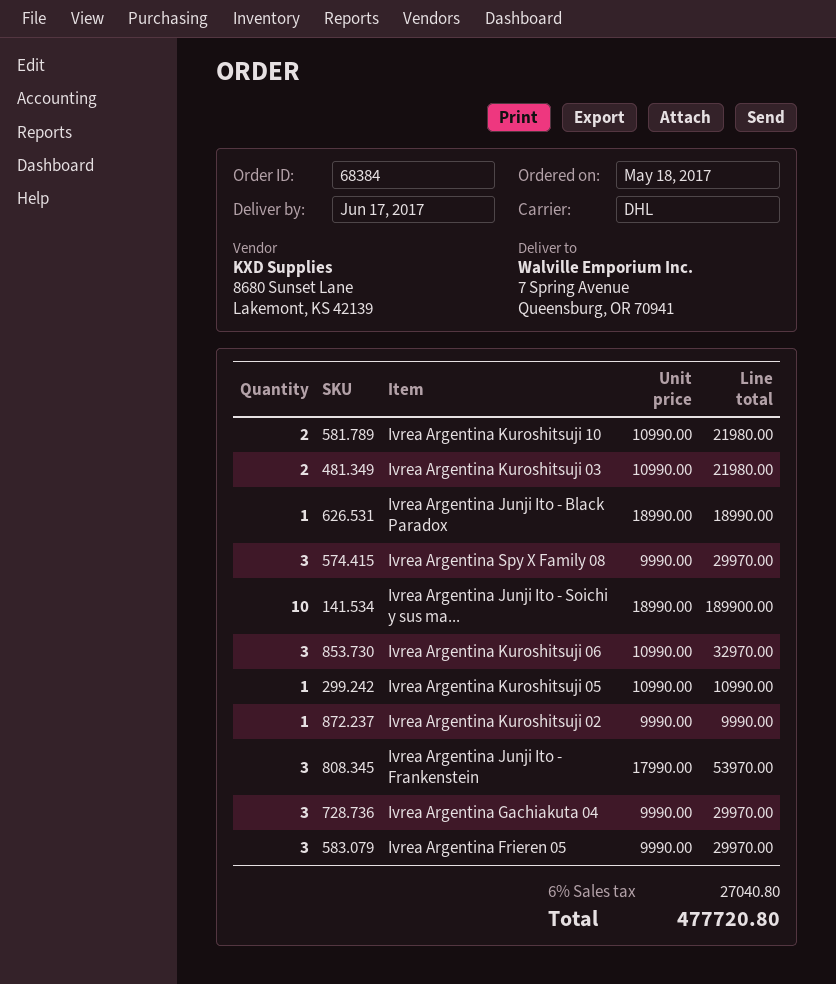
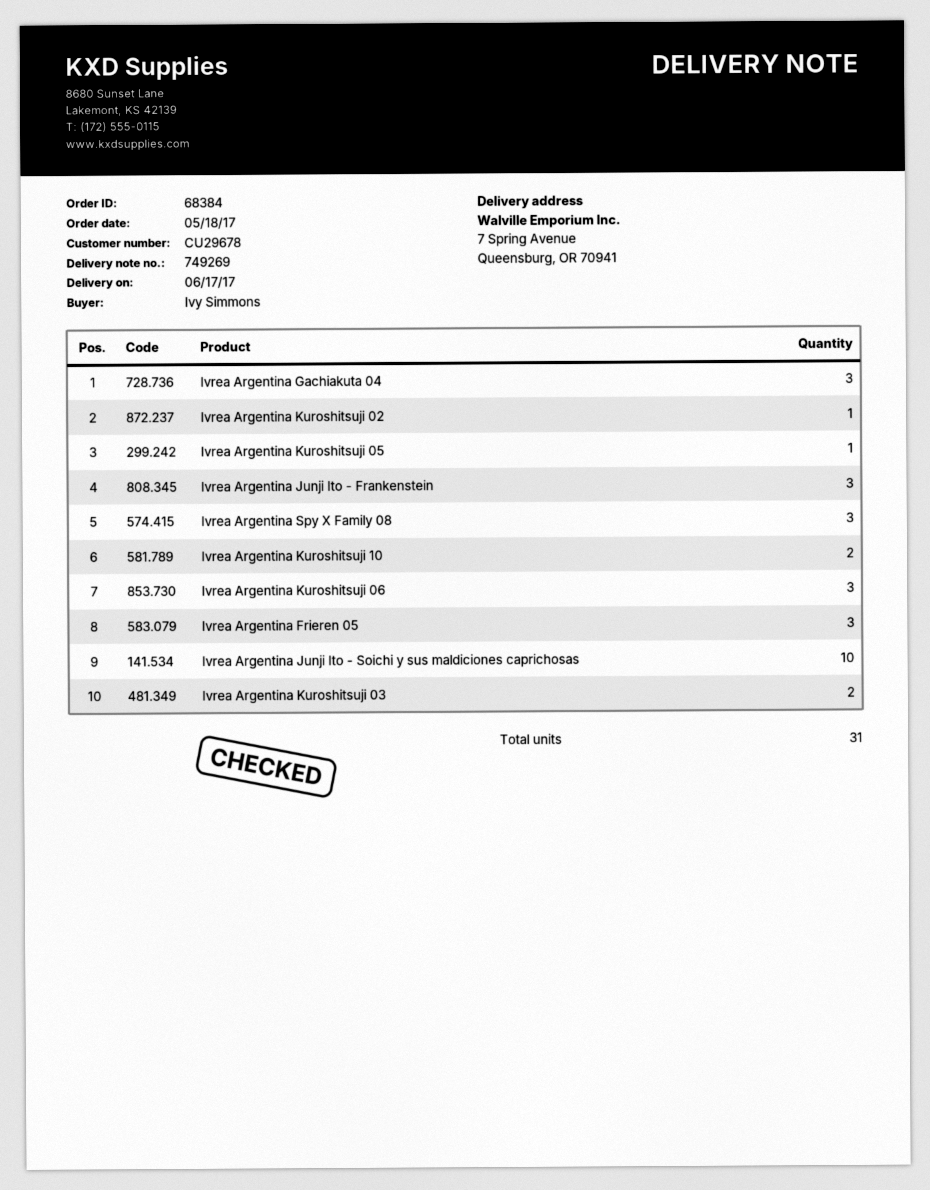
Ivrea Argentina Junji Ito - Black Paradox: 1 -> none

